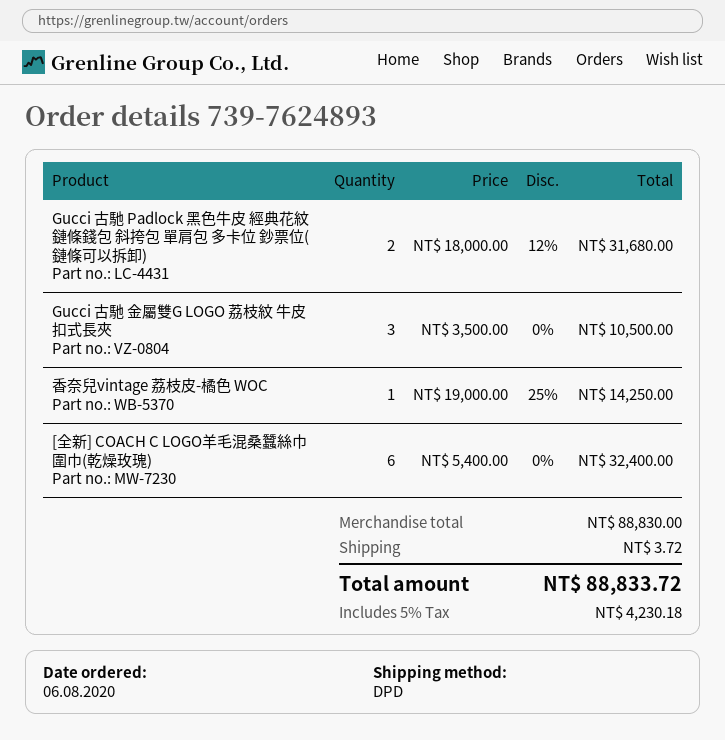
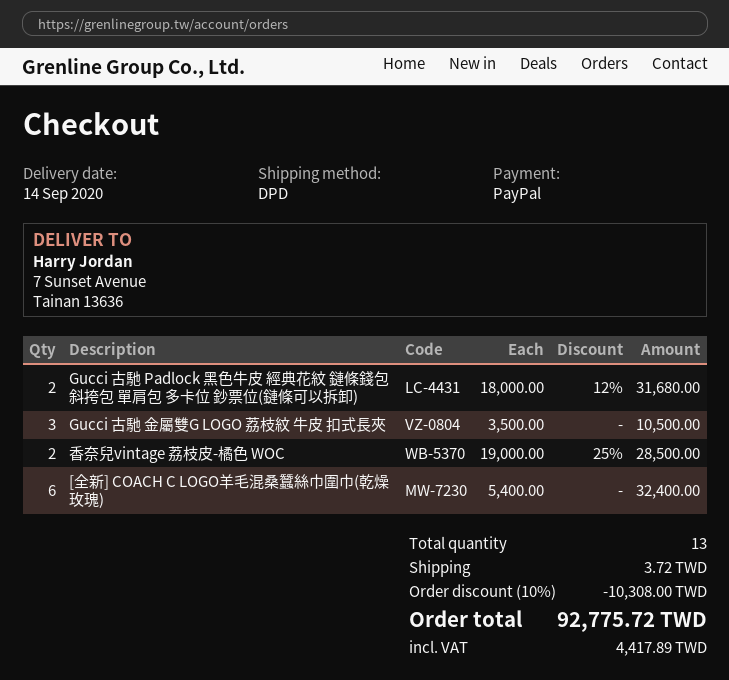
香奈兒vintage 荔枝皮-橘色 WOC: 1 x 19000.00 - 25% = 14250.00 -> 2 x 19000.00 - 25% = 28500.00
discount: none -> 10% = 10308.00
tax: 4230.18 -> 4417.89
total: 88833.72 -> 92775.72

